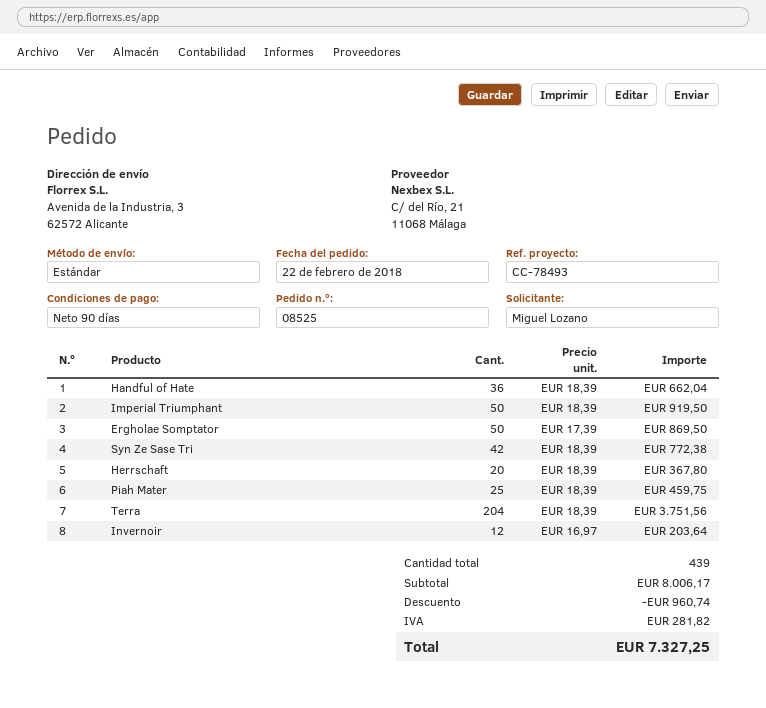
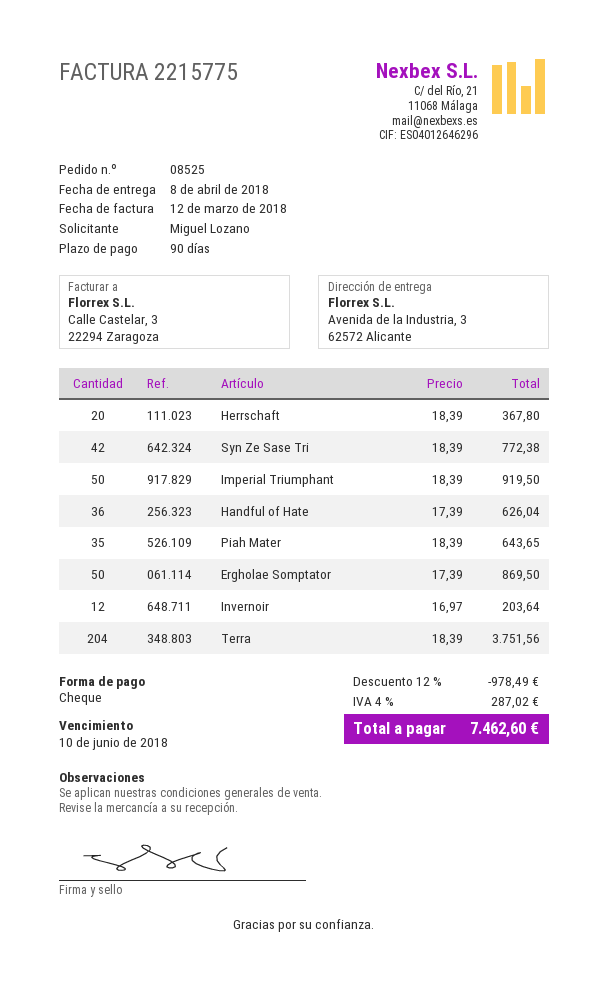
Handful of Hate: 36 x 18.39 = 662.04 -> 36 x 17.39 = 626.04
Piah Mater: 25 x 18.39 = 459.75 -> 35 x 18.39 = 643.65
discount: 960.74 -> 978.49
tax: 281.82 -> 287.02
total: 7327.25 -> 7462.60

